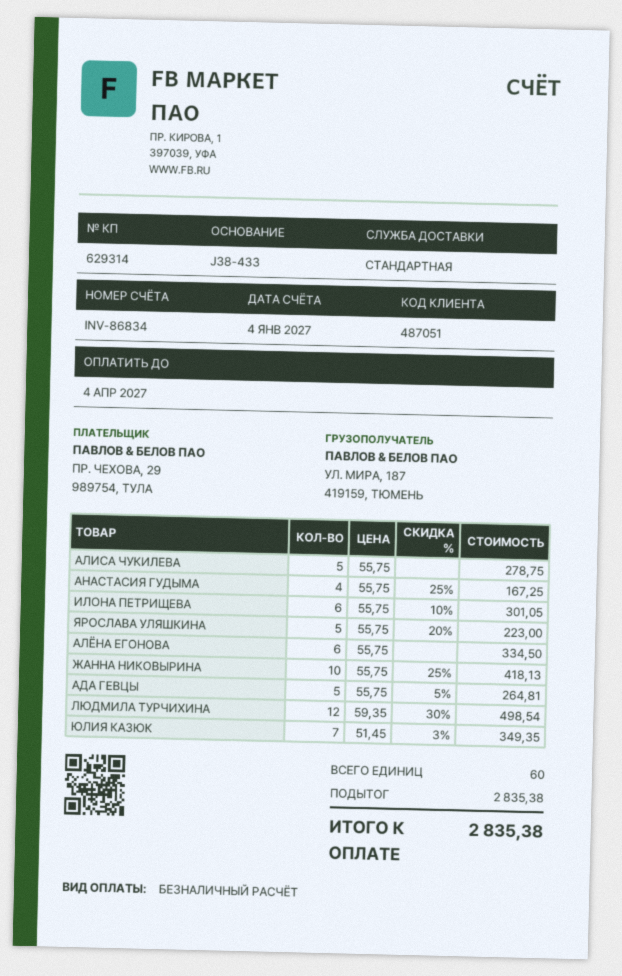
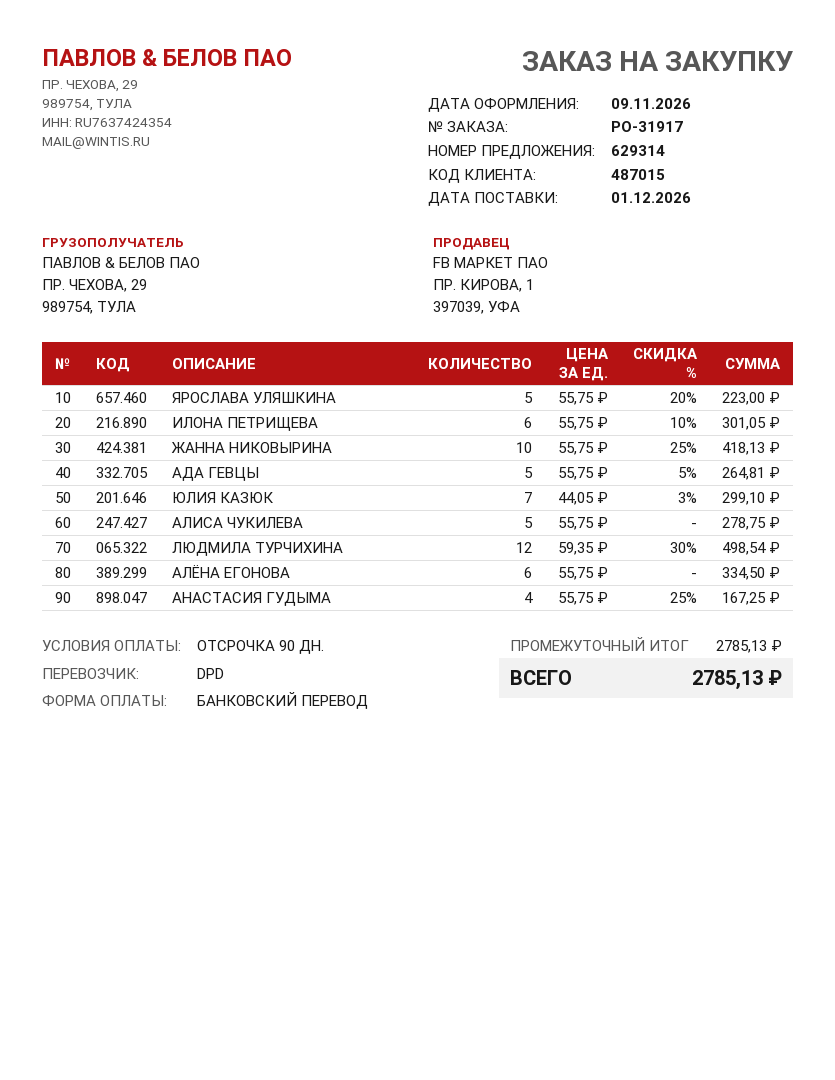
customer number: 487051 -> 487015
shipping method: standard -> DPD
ship to: УЛ. МИРА, 187, 419159, ТЮМЕНЬ -> ПР. ЧЕХОВА, 29, 989754, ТУЛА
ЮЛИЯ КАЗЮК: 7 x 51.45 - 3% = 349.35 -> 7 x 44.05 - 3% = 299.10
subtotal: 2835.38 -> 2785.13
total: 2835.38 -> 2785.13

